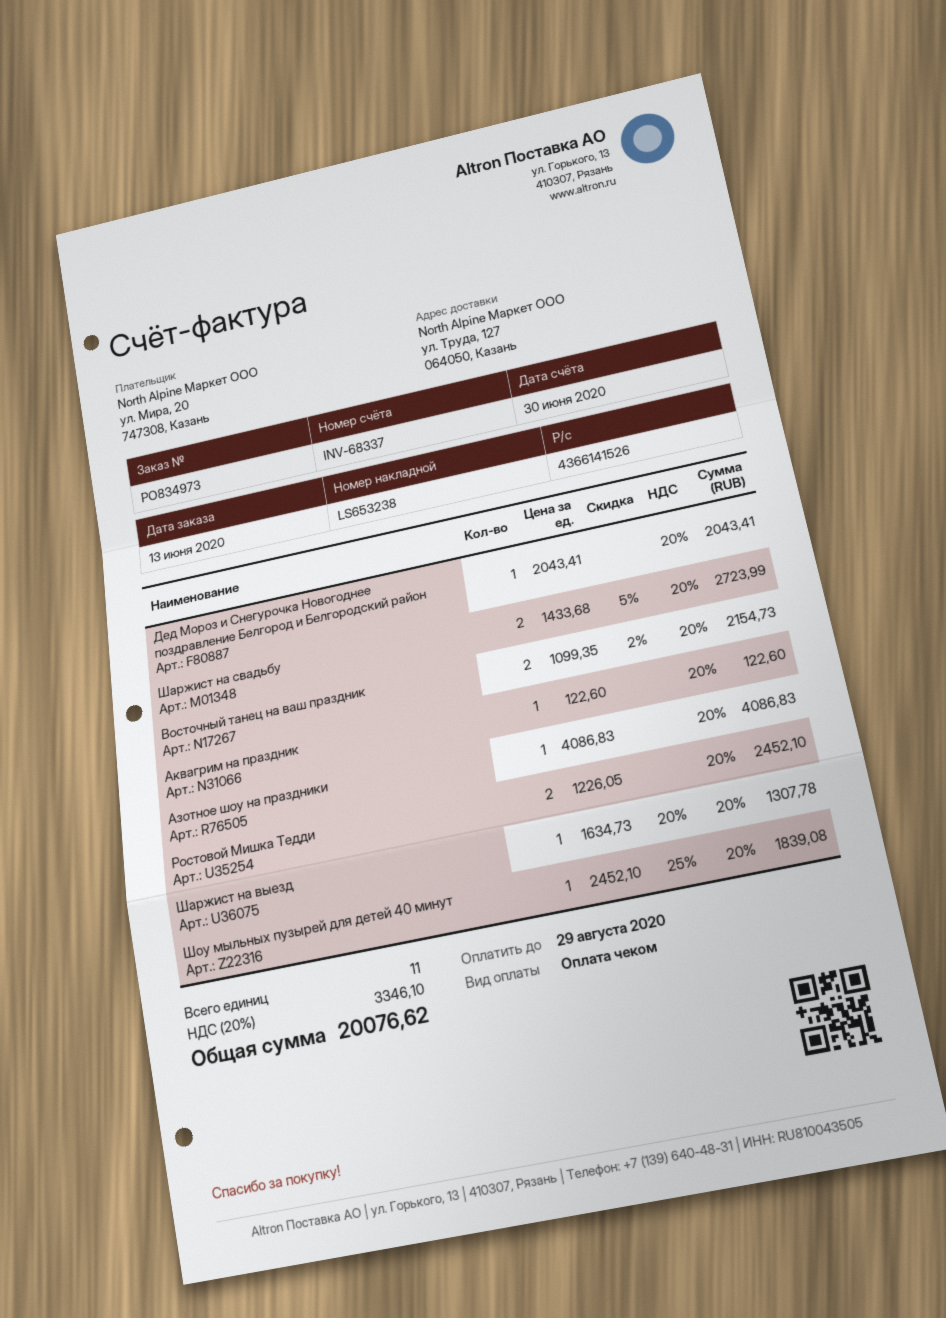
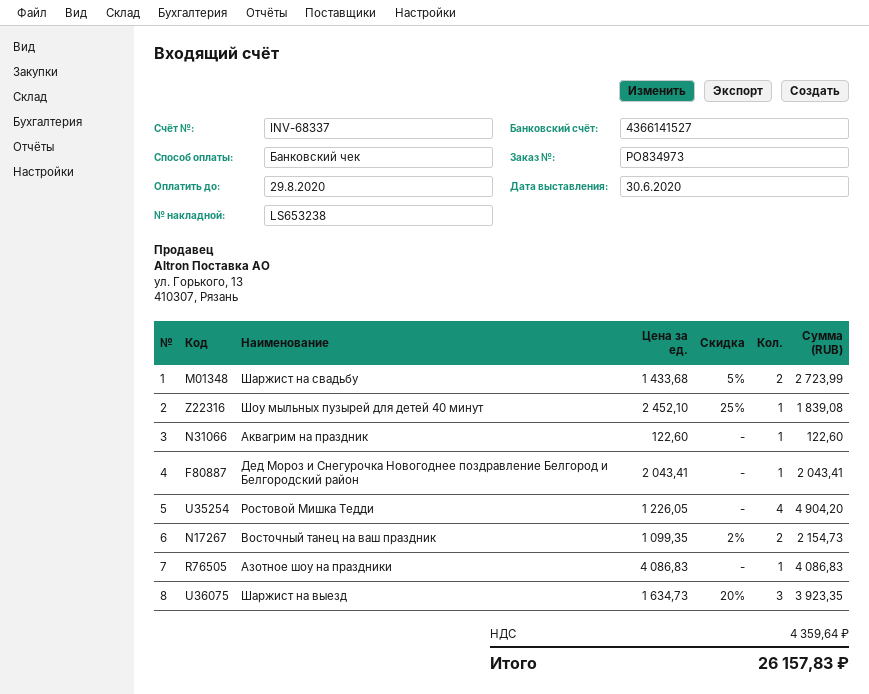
bank account: 4366141526 -> 4366141527
Ростовой Мишка Тедди: 2 x 1226.05 = 2452.10 -> 4 x 1226.05 = 4904.20
Шаржист на выезд: 1 x 1634.73 - 20% = 1307.78 -> 3 x 1634.73 - 20% = 3923.35
tax: 3346.10 -> 4359.64
total: 20076.62 -> 26157.83

